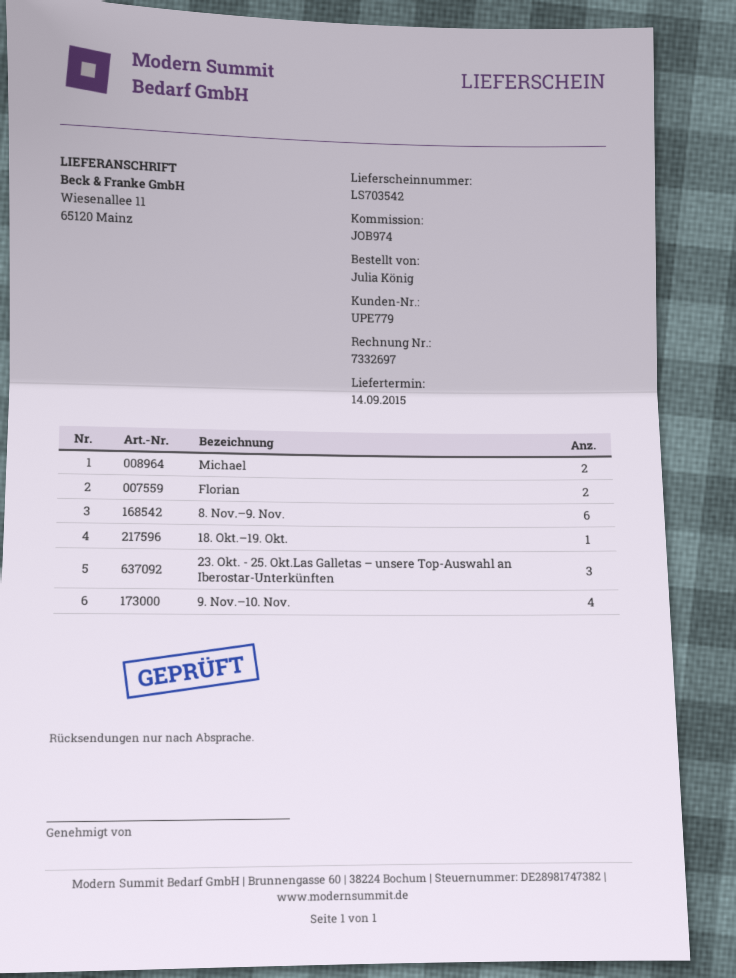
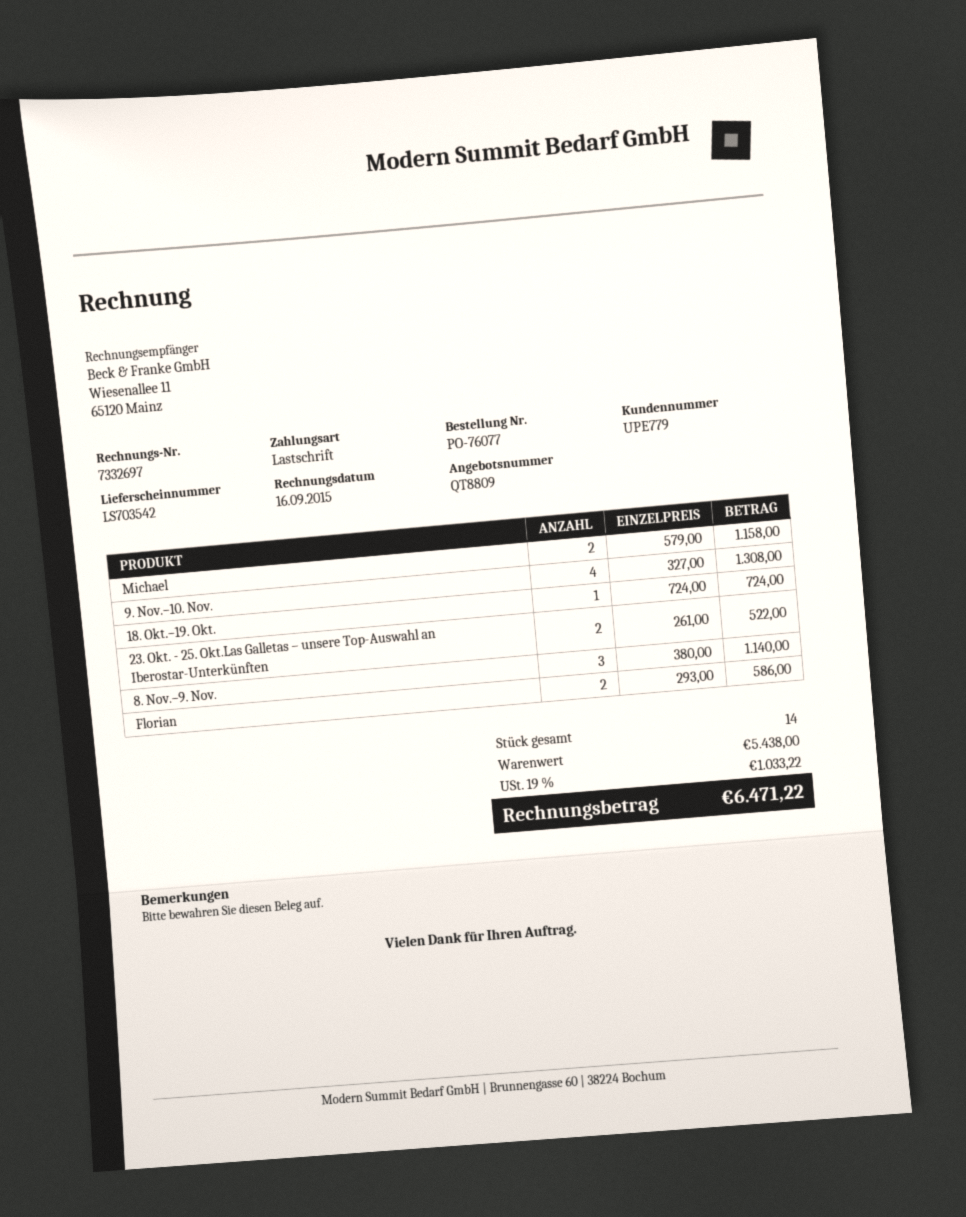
8. Nov.–9. Nov.: 6 -> 3
23. Okt. - 25. Okt.Las Galletas – unsere Top-Auswahl an Iberostar-Unterkünften: 3 -> 2

